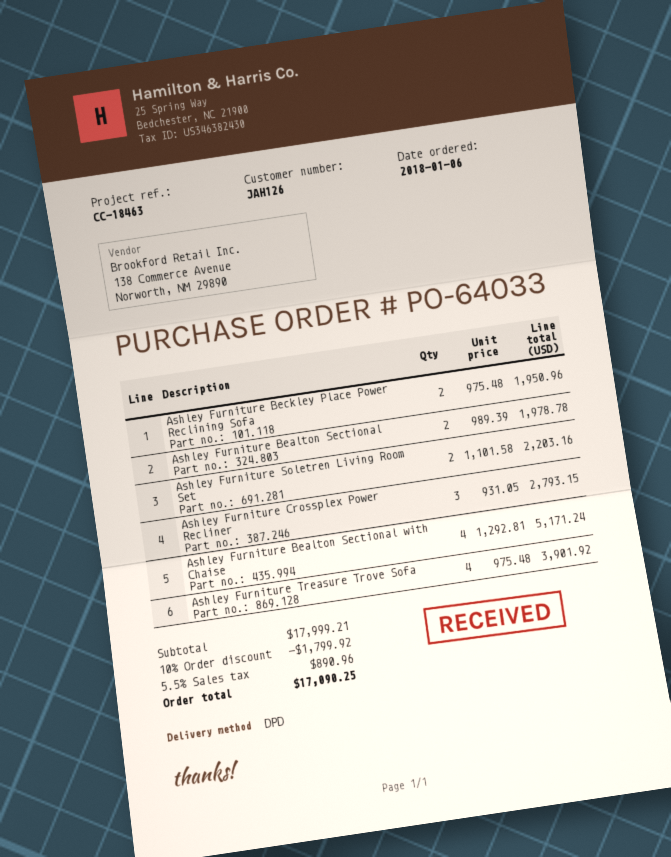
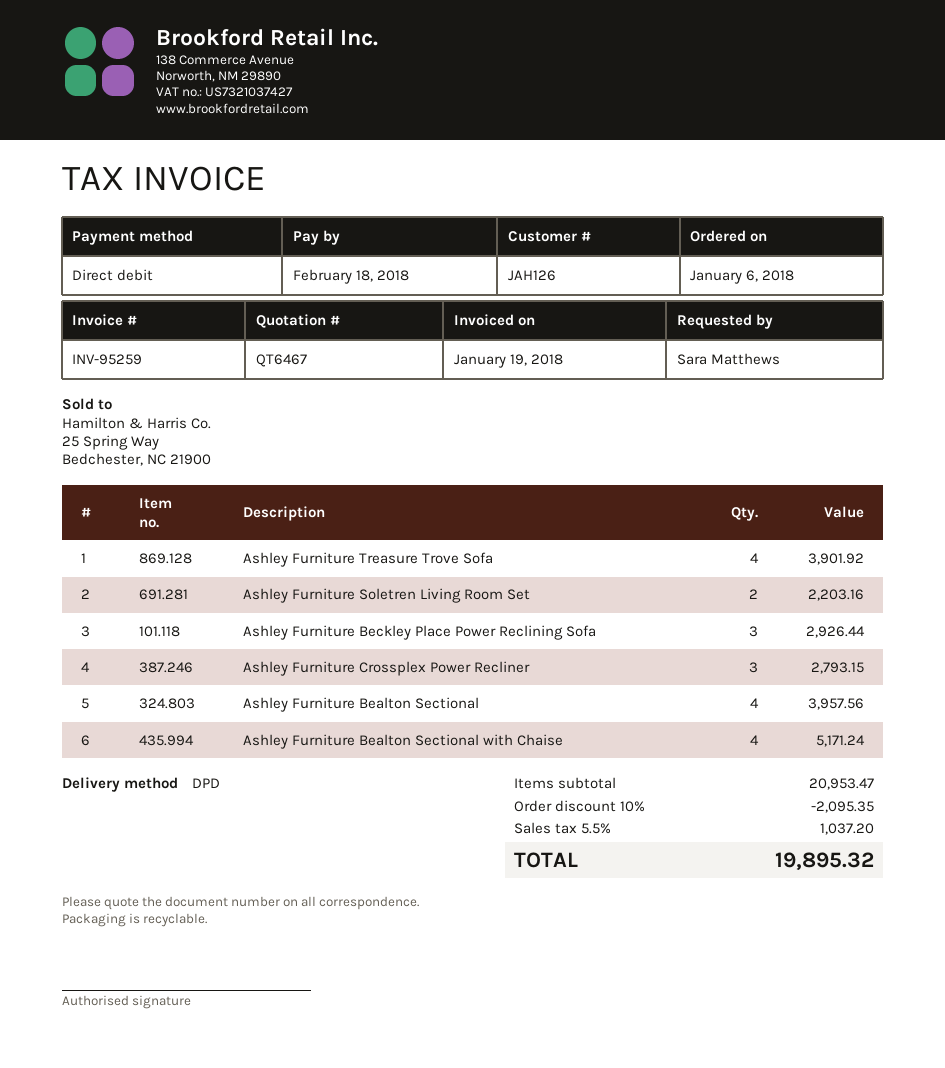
Ashley Furniture Beckley Place Power Reclining Sofa: 2 for 1950.96 -> 3 for 2926.44
Ashley Furniture Bealton Sectional: 2 for 1978.78 -> 4 for 3957.56
subtotal: 17999.21 -> 20953.47
discount: 10% = 1799.92 -> 10% = 2095.35
tax: 5.5% = 890.96 -> 5.5% = 1037.20
total: 17090.25 -> 19895.32

